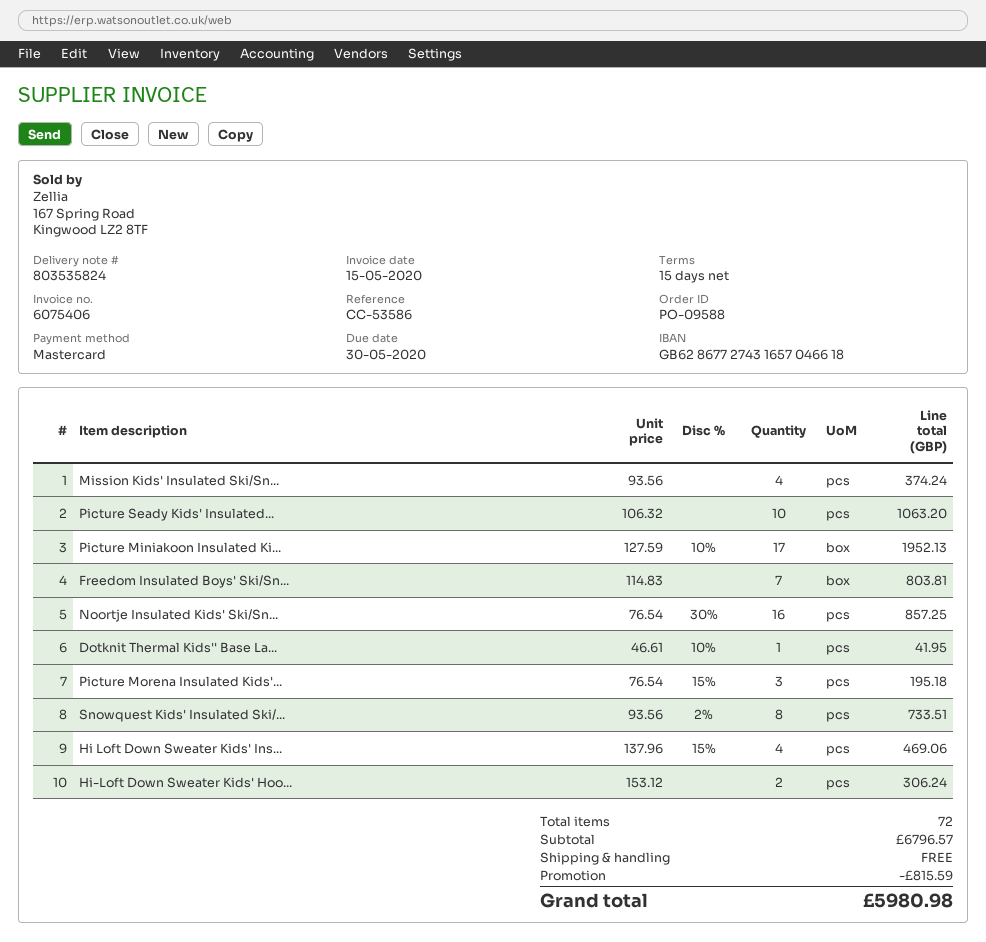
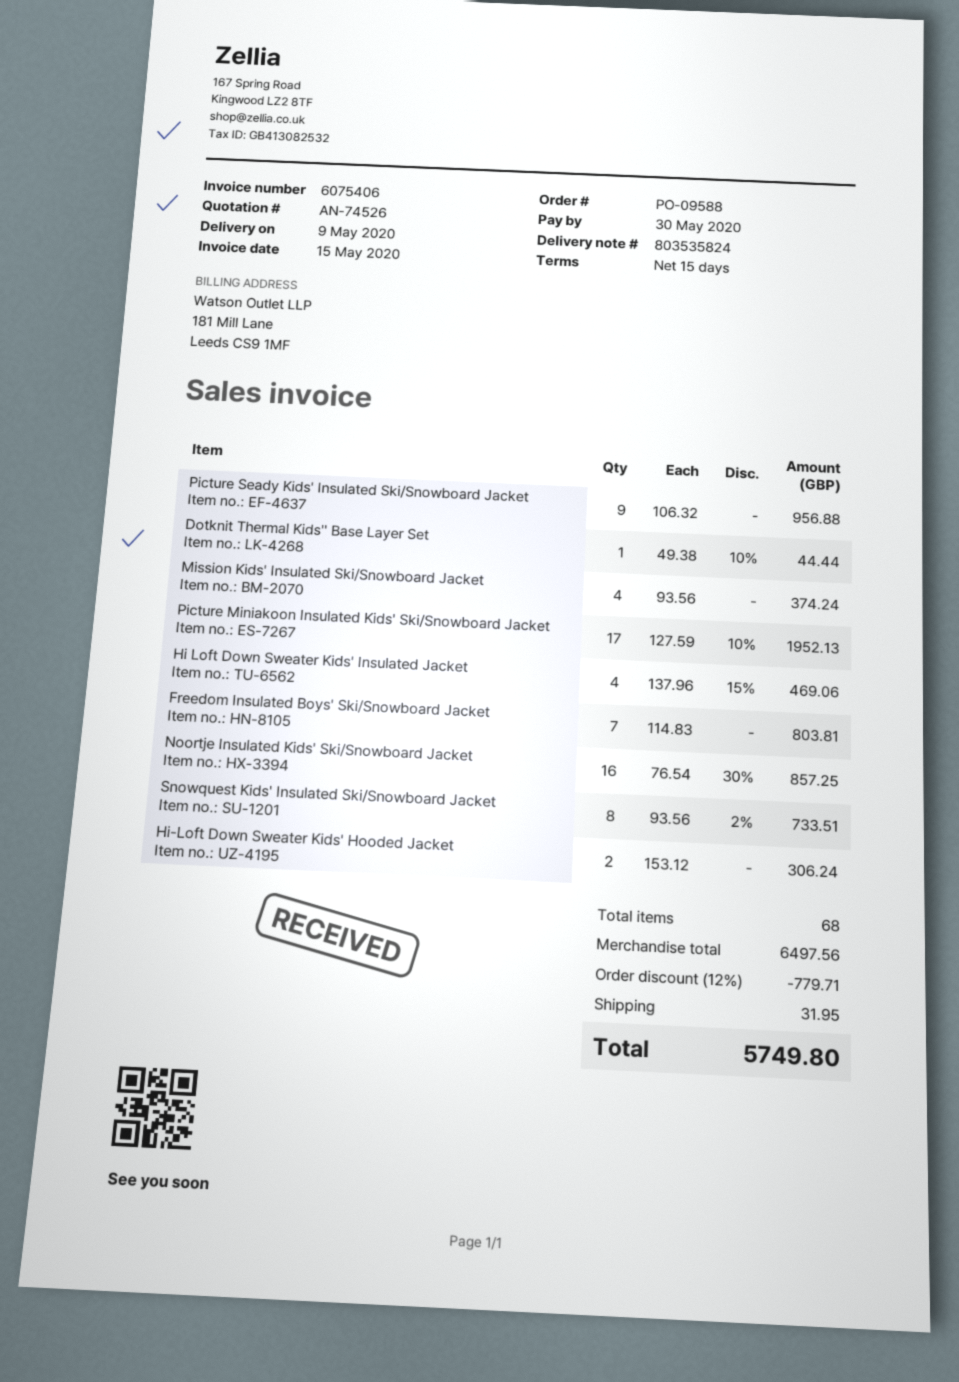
Picture Seady Kids' Insulated...: 10 x 106.32 = 1063.20 -> 9 x 106.32 = 956.88
Dotknit Thermal Kids'' Base La...: 1 x 46.61 - 10% = 41.95 -> 1 x 49.38 - 10% = 44.44
Picture Morena Insulated Kids'...: 3 x 76.54 - 15% = 195.18 -> none
total quantity: 72 -> 68
subtotal: 6796.57 -> 6497.56
discount: 815.59 -> 779.71
shipping: 0.00 -> 31.95
total: 5980.98 -> 5749.80

